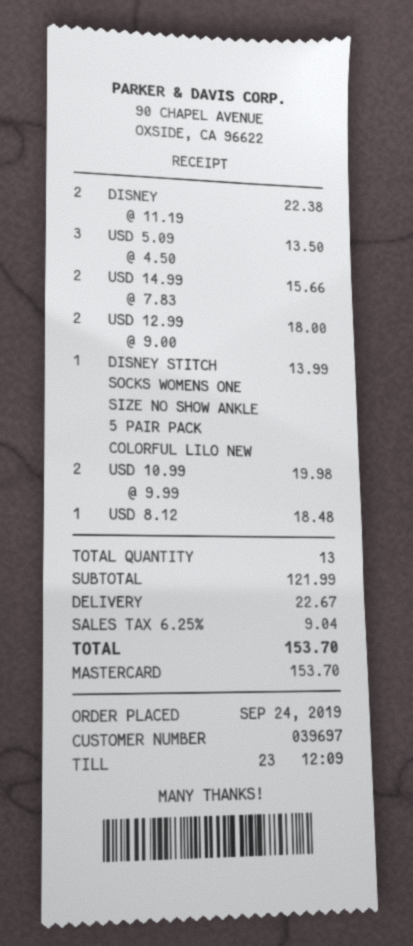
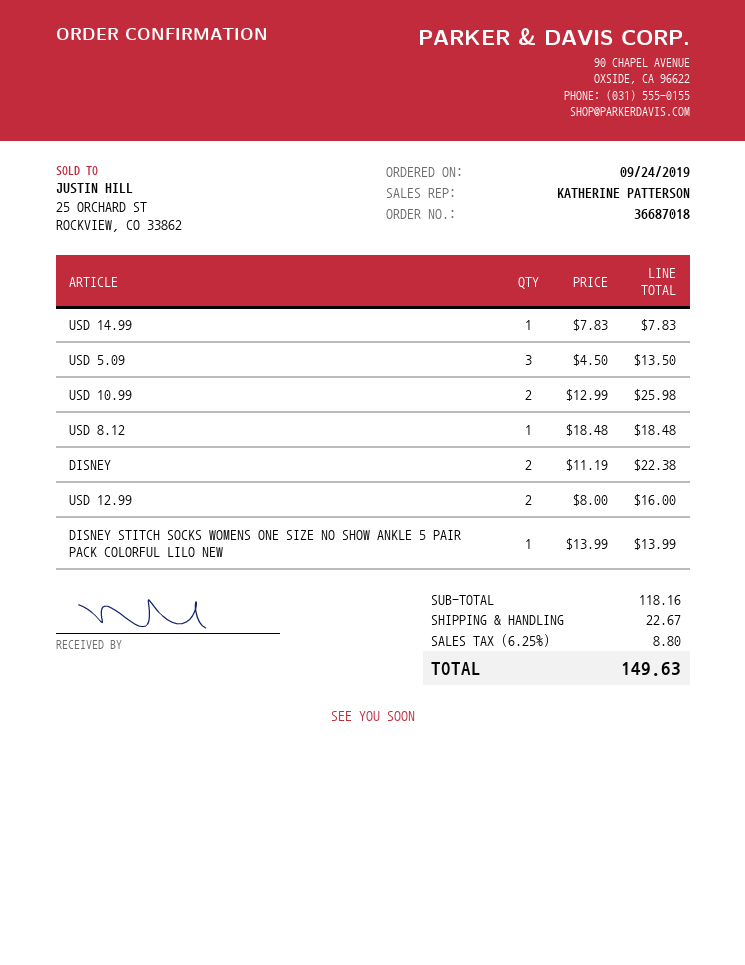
USD 14.99: 2 x 7.83 = 15.66 -> 1 x 7.83 = 7.83
USD 12.99: 2 x 9.00 = 18.00 -> 2 x 8.00 = 16.00
USD 10.99: 2 x 9.99 = 19.98 -> 2 x 12.99 = 25.98
subtotal: 121.99 -> 118.16
tax: 6.25% = 9.04 -> 6.25% = 8.80
total: 153.70 -> 149.63

